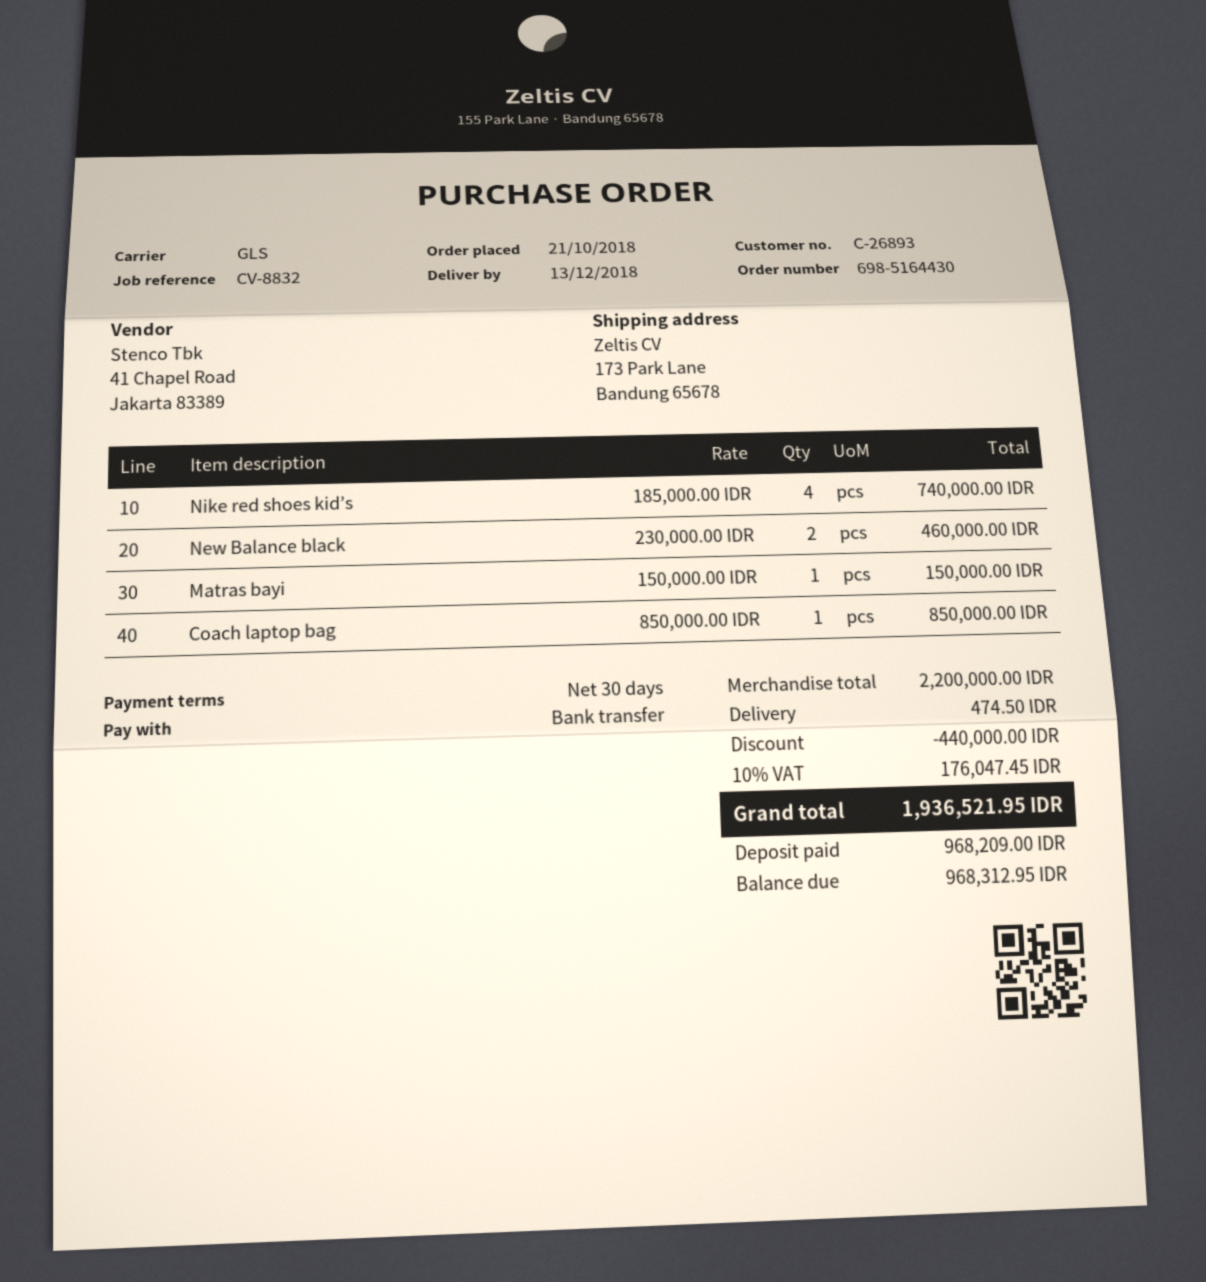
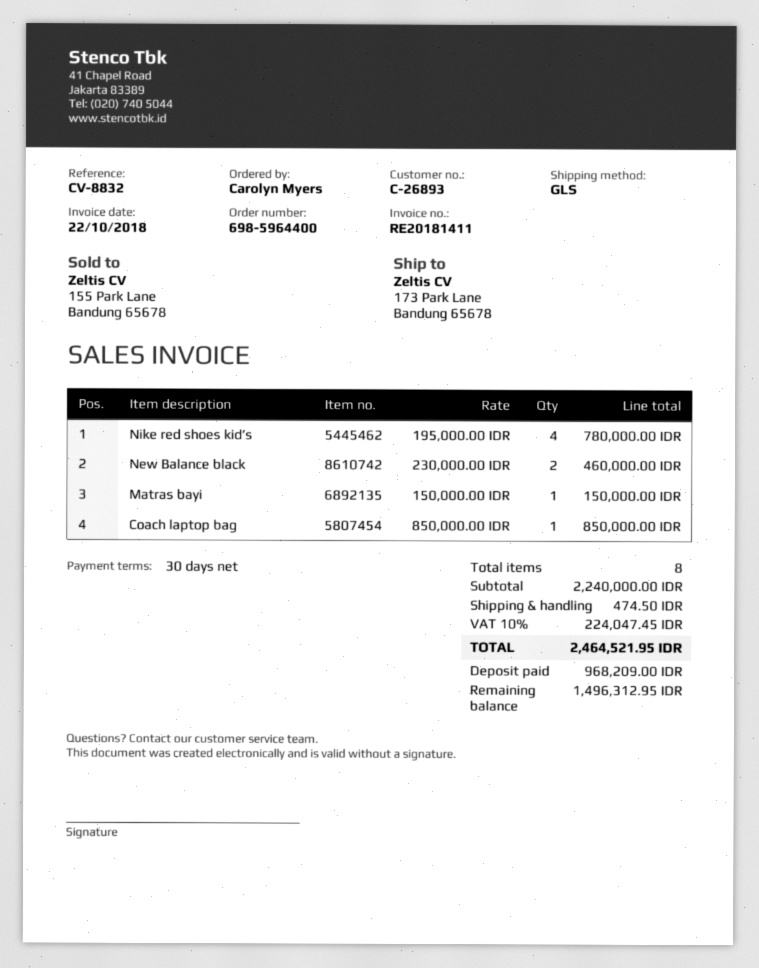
order number: 698-5164430 -> 698-5964400
Nike red shoes kid’s: 4 x 185000.00 = 740000.00 -> 4 x 195000.00 = 780000.00
subtotal: 2200000.00 -> 2240000.00
discount: 440000.00 -> none
tax: 10% = 176047.45 -> 10% = 224047.45
total: 1936521.95 -> 2464521.95
balance: 968312.95 -> 1496312.95

